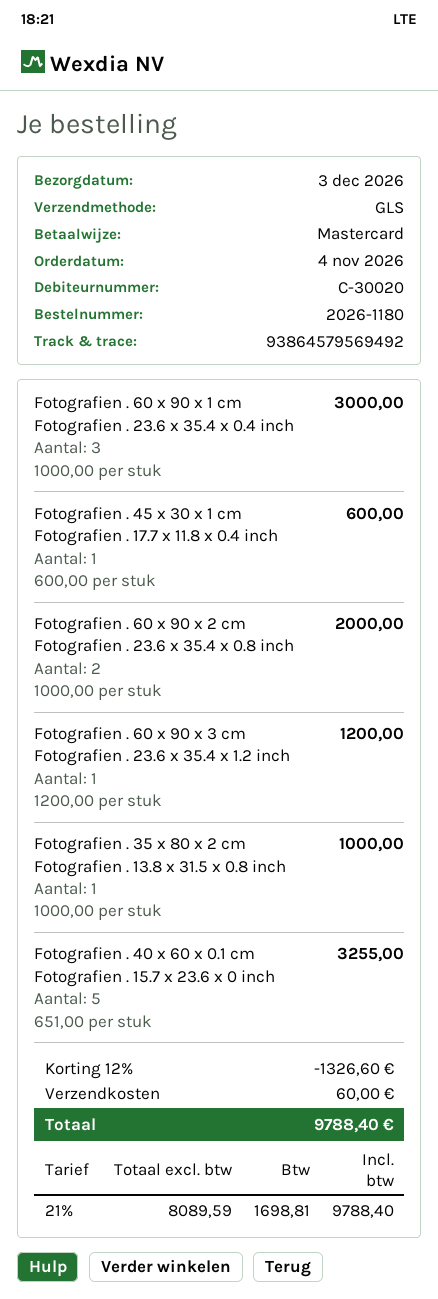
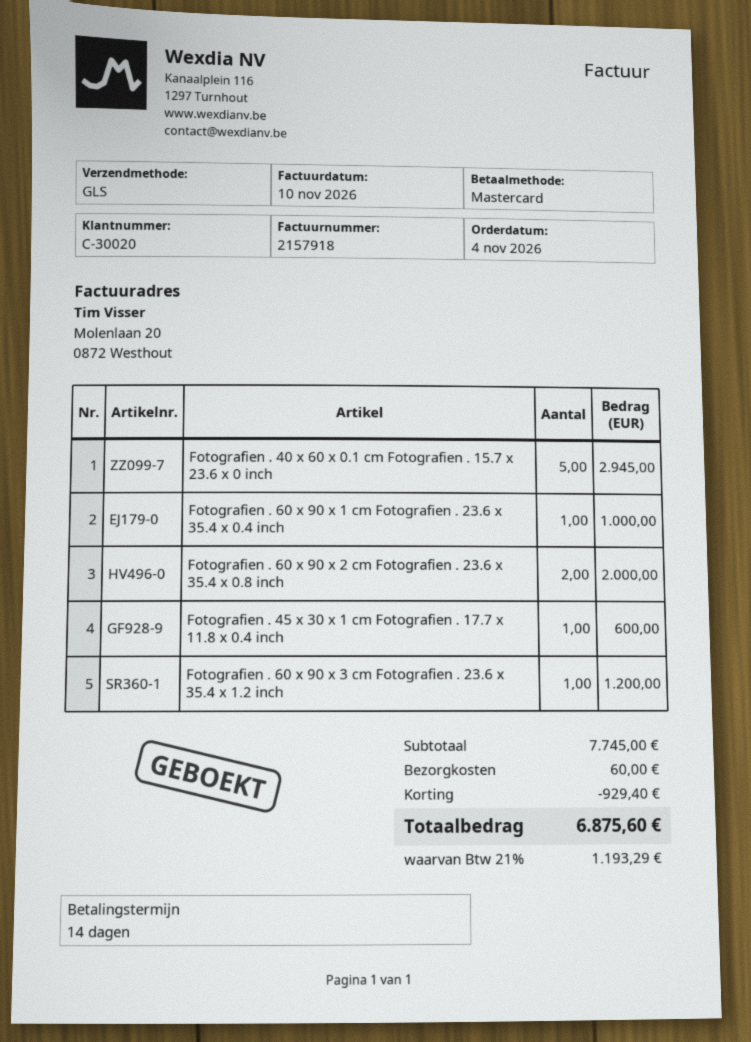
Fotografien . 60 x 90 x 1 cm Fotografien . 23.6 x 35.4 x 0.4 inch: 3 for 3000.00 -> 1 for 1000.00
Fotografien . 35 x 80 x 2 cm Fotografien . 13.8 x 31.5 x 0.8 inch: 1 for 1000.00 -> none
Fotografien . 40 x 60 x 0.1 cm Fotografien . 15.7 x 23.6 x 0 inch: 5 for 3255.00 -> 5 for 2945.00
discount: 1326.60 -> 929.40
tax: 21% = 1698.81 -> 21% = 1193.29
total: 9788.40 -> 6875.60

